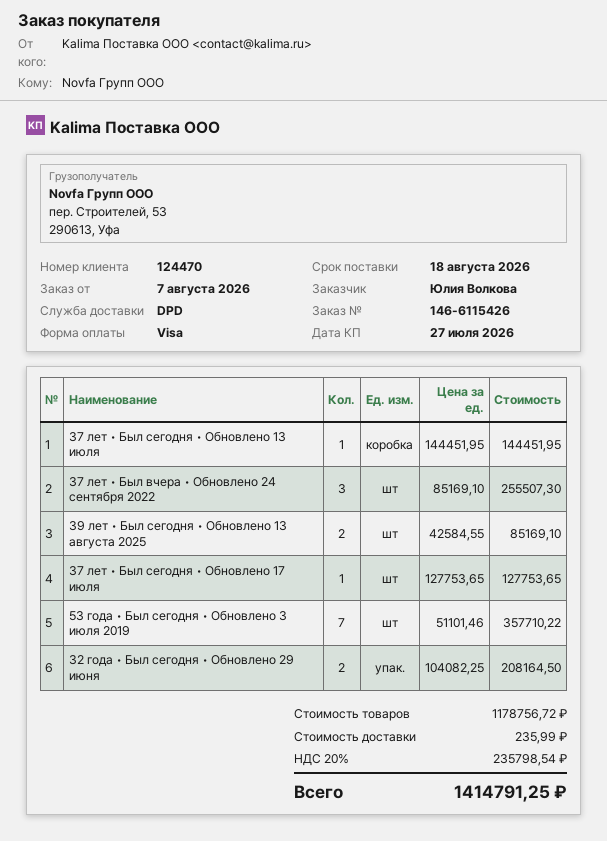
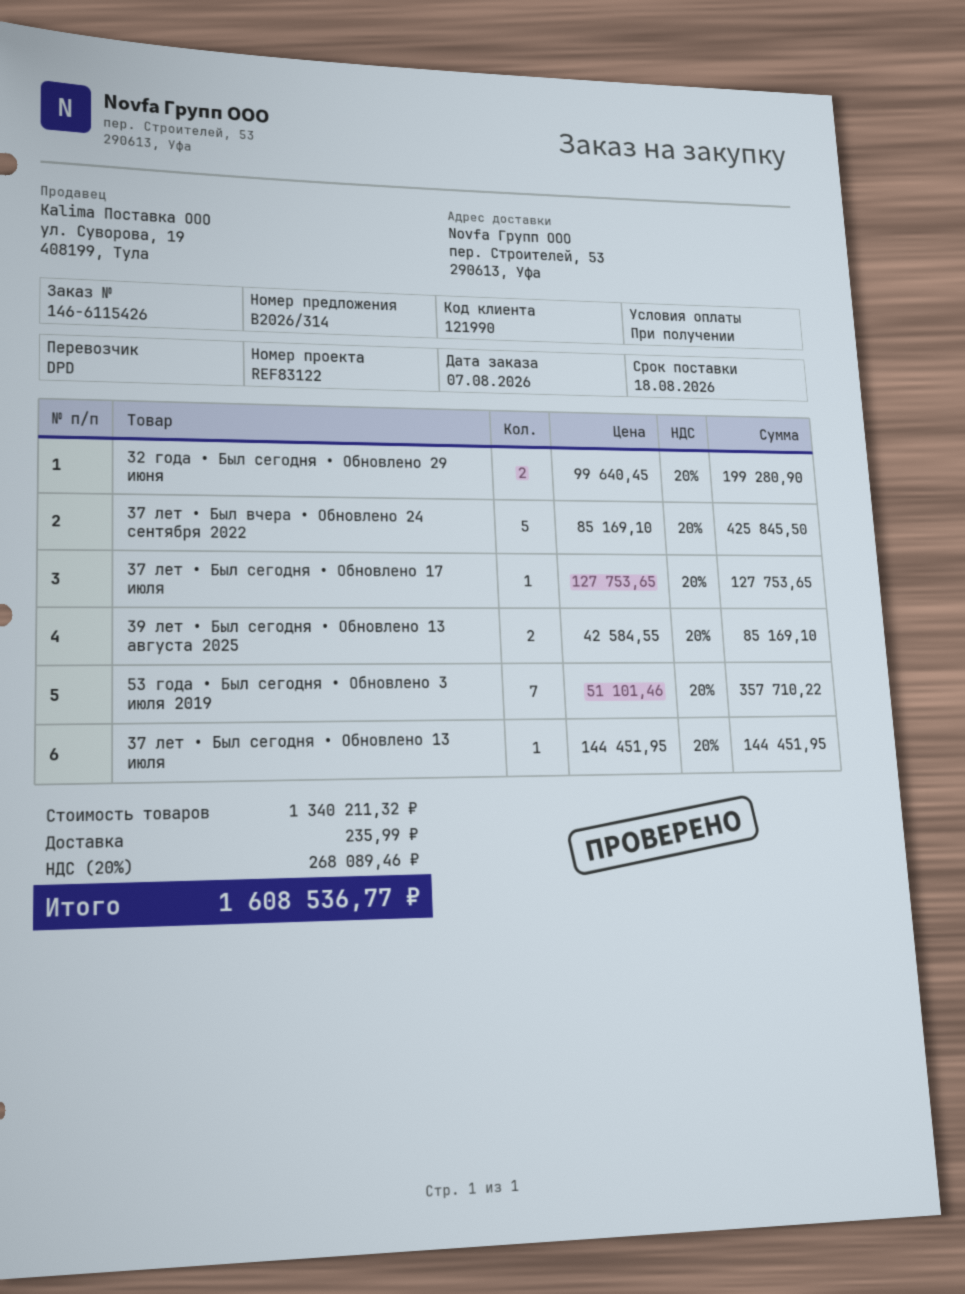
customer number: 124470 -> 121990
37 лет • Был вчера • Обновлено 24 сентября 2022: 3 x 85169.10 = 255507.30 -> 5 x 85169.10 = 425845.50
32 года • Был сегодня • Обновлено 29 июня: 2 x 104082.25 = 208164.50 -> 2 x 99640.45 = 199280.90
subtotal: 1178756.72 -> 1340211.32
tax: 20% = 235798.54 -> 20% = 268089.46
total: 1414791.25 -> 1608536.77

